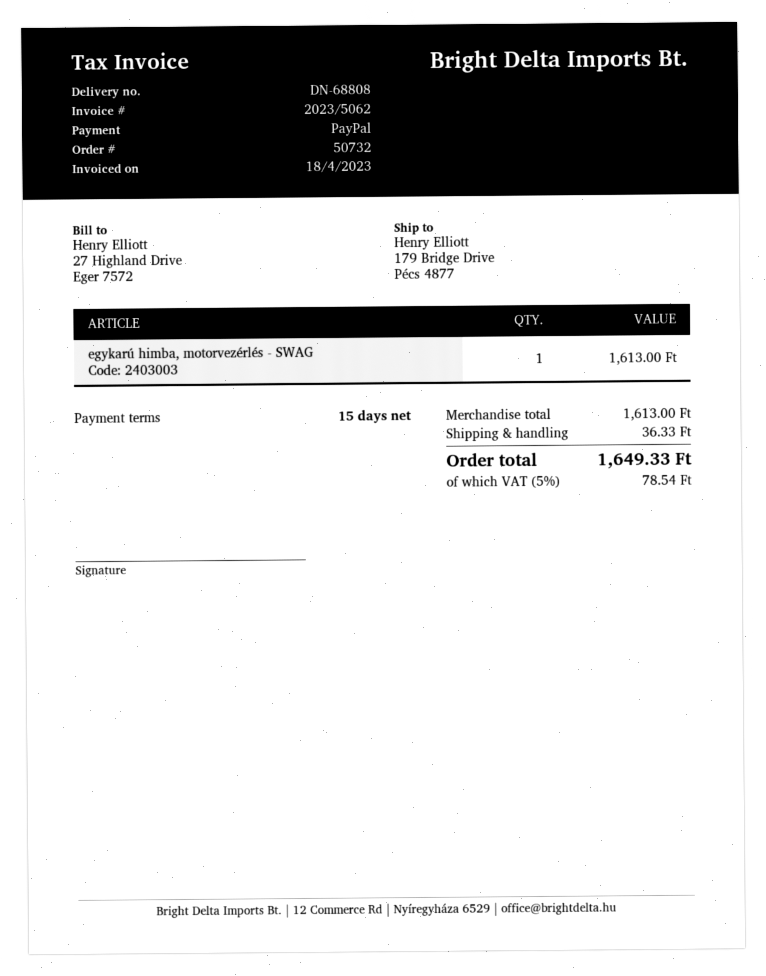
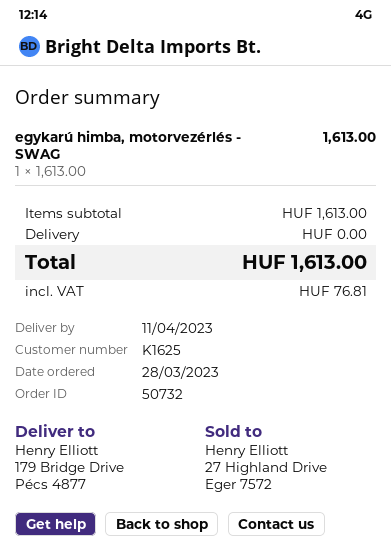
shipping: 36.33 -> 0.00
tax: 78.54 -> 76.81
total: 1649.33 -> 1613.00

